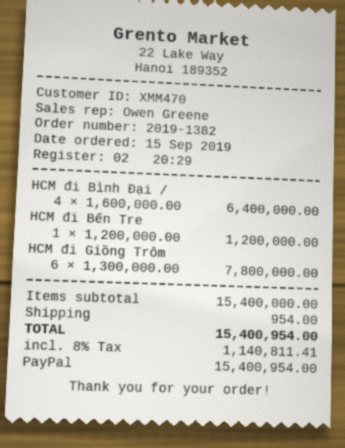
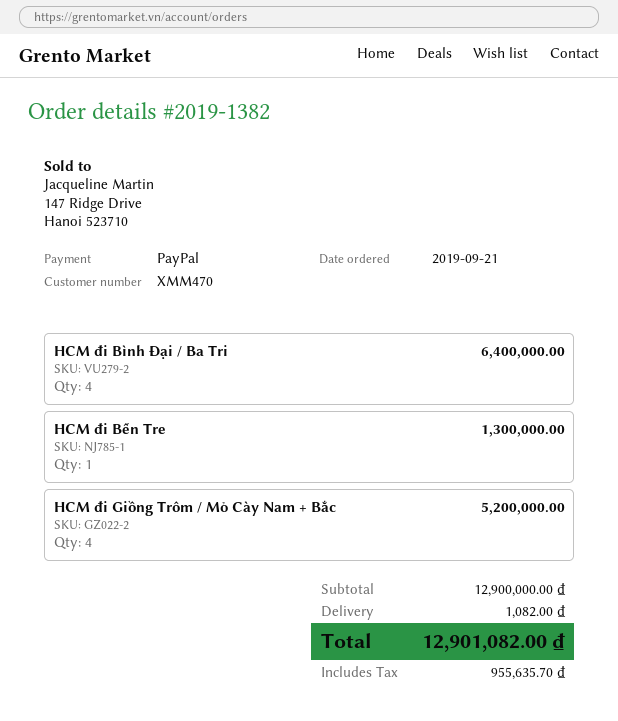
order date: 2019-09-15 -> 2019-09-21
HCM đi Bến Tre: 1 for 1200000.00 -> 1 for 1300000.00
HCM đi Giồng Trôm: 6 for 7800000.00 -> 4 for 5200000.00
subtotal: 15400000.00 -> 12900000.00
shipping: 954.00 -> 1082.00
tax: 1140811.41 -> 955635.70
total: 15400954.00 -> 12901082.00

